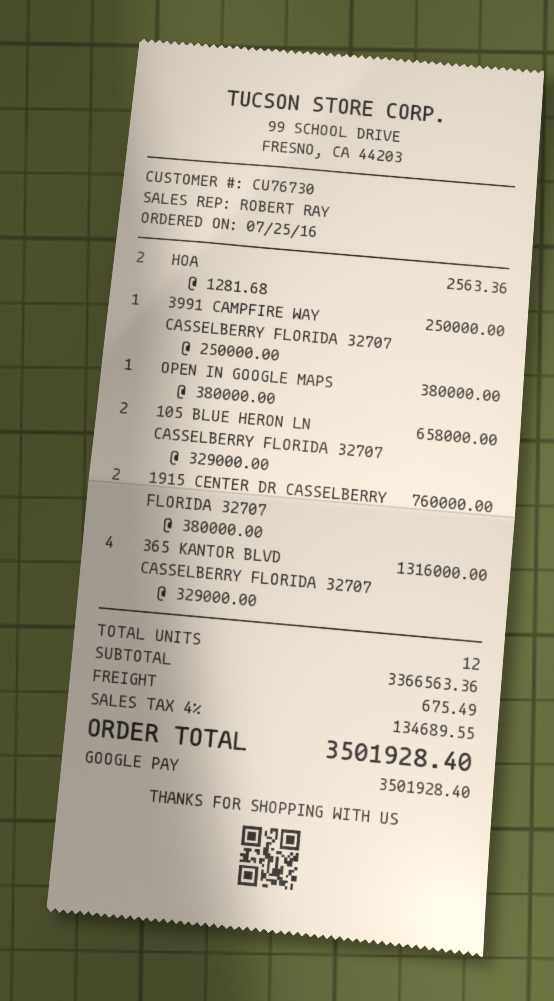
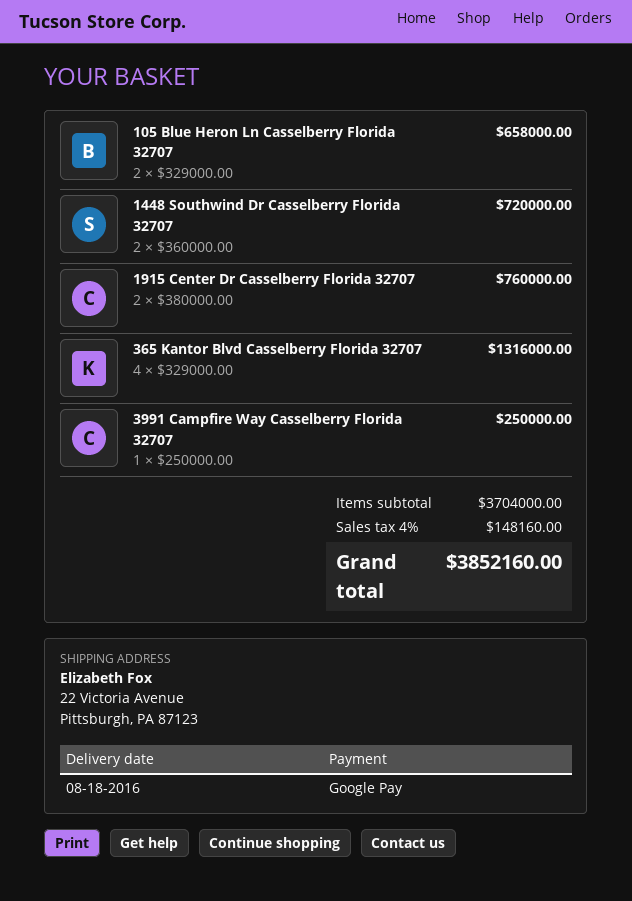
HOA: 2 x 1281.68 = 2563.36 -> none
OPEN IN GOOGLE MAPS: 1 x 380000.00 = 380000.00 -> none
1448 Southwind Dr Casselberry Florida 32707: none -> 2 x 360000.00 = 720000.00
subtotal: 3366563.36 -> 3704000.00
shipping: 675.49 -> none
tax: 4% = 134689.55 -> 4% = 148160.00
total: 3501928.40 -> 3852160.00

